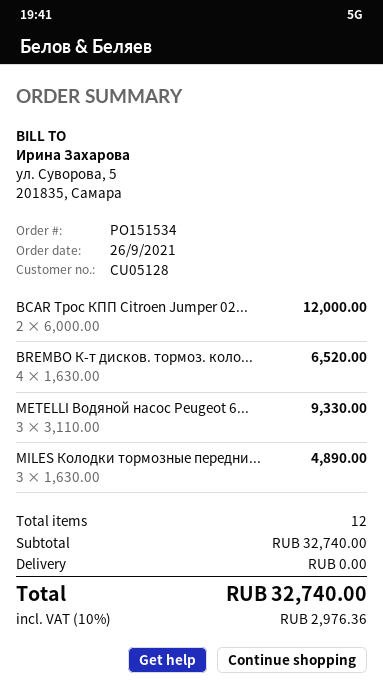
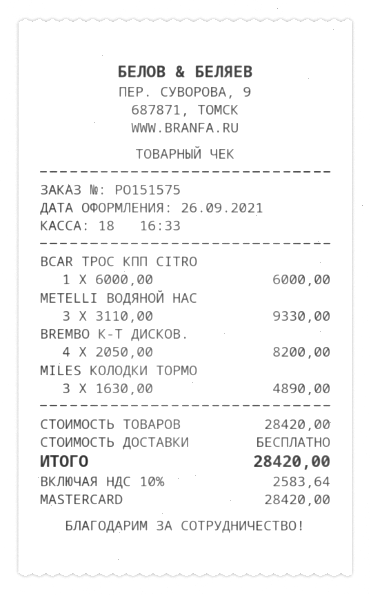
order number: PO151534 -> PO151575
BCAR Трос КПП Citroen Jumper 02...: 2 x 6000.00 = 12000.00 -> 1 x 6000.00 = 6000.00
BREMBO К-т дисков. тормоз. коло...: 4 x 1630.00 = 6520.00 -> 4 x 2050.00 = 8200.00
subtotal: 32740.00 -> 28420.00
tax: 10% = 2976.36 -> 10% = 2583.64
total: 32740.00 -> 28420.00

